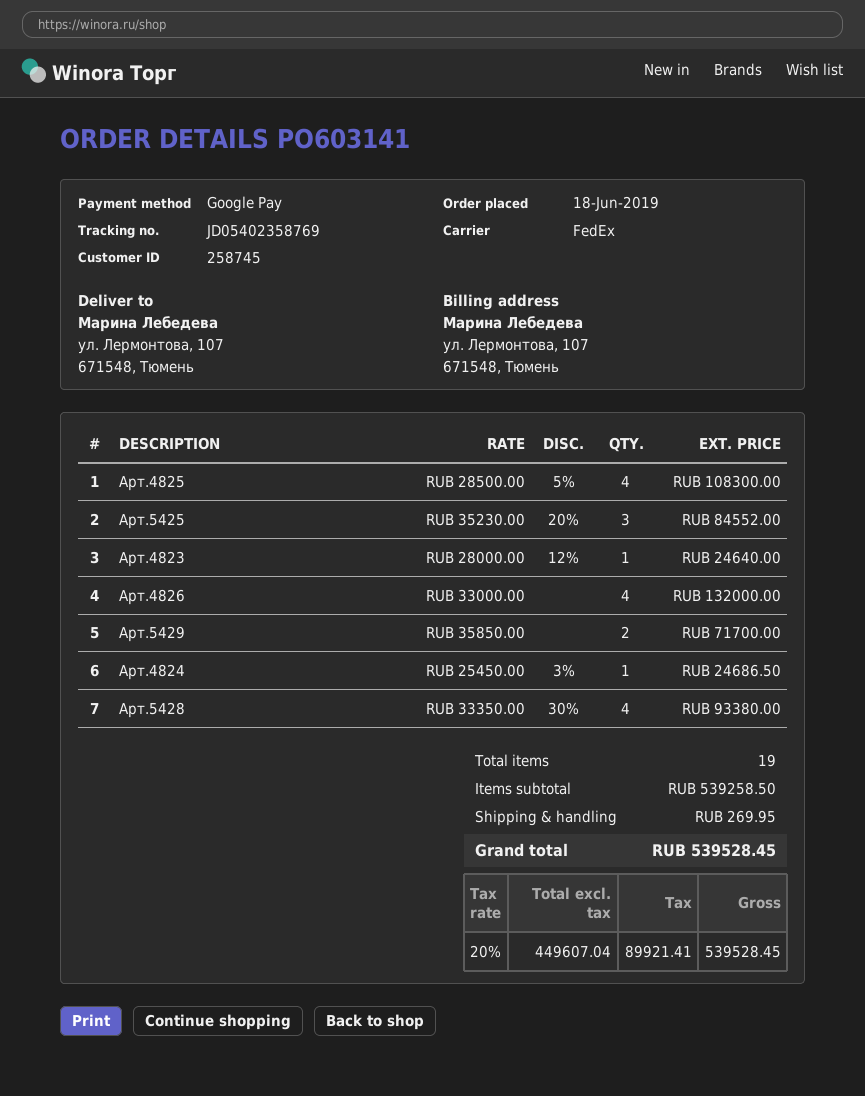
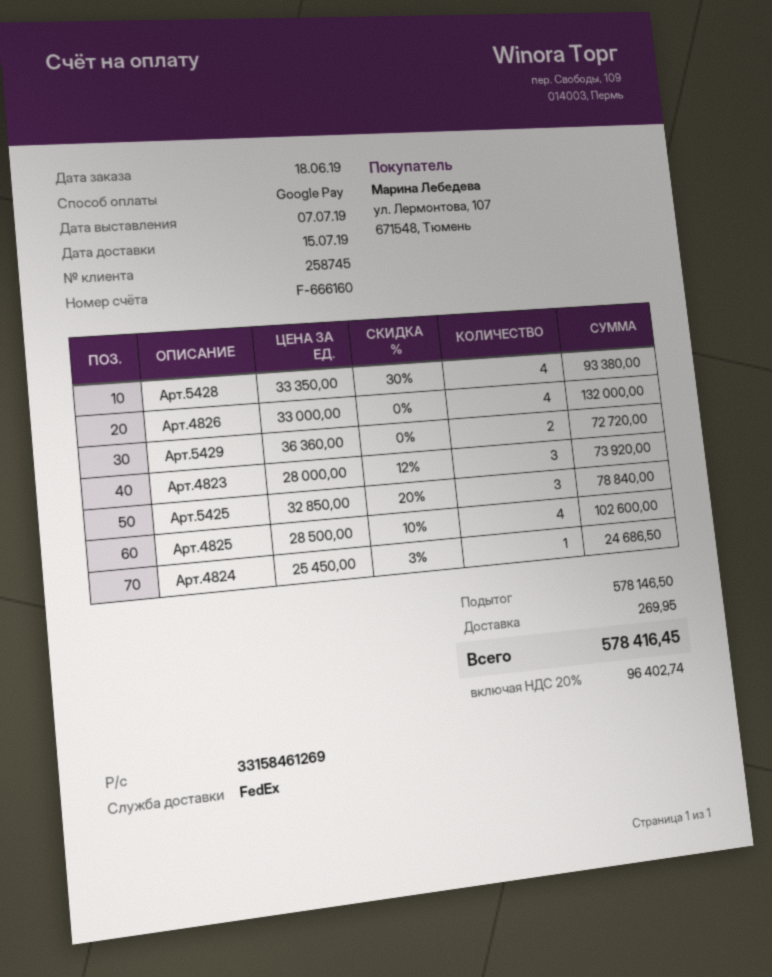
Арт.4825: 4 x 28500.00 - 5% = 108300.00 -> 4 x 28500.00 - 10% = 102600.00
Арт.5425: 3 x 35230.00 - 20% = 84552.00 -> 3 x 32850.00 - 20% = 78840.00
Арт.4823: 1 x 28000.00 - 12% = 24640.00 -> 3 x 28000.00 - 12% = 73920.00
Арт.5429: 2 x 35850.00 = 71700.00 -> 2 x 36360.00 = 72720.00
subtotal: 539258.50 -> 578146.50
tax: 20% = 89921.41 -> 20% = 96402.74
total: 539528.45 -> 578416.45

